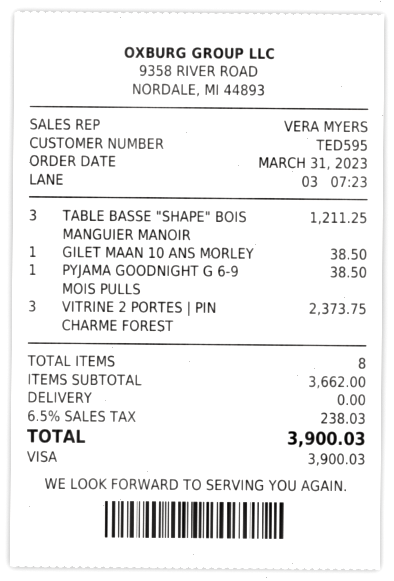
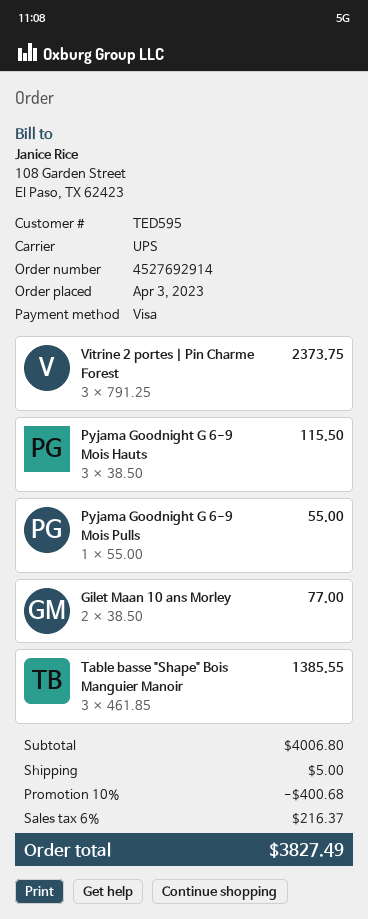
order date: 2023-03-31 -> 2023-04-03
TABLE BASSE "SHAPE" BOIS MANGUIER MANOIR: 3 for 1211.25 -> 3 for 1385.55
GILET MAAN 10 ANS MORLEY: 1 for 38.50 -> 2 for 77.00
PYJAMA GOODNIGHT G 6-9 MOIS PULLS: 1 for 38.50 -> 1 for 55.00
Pyjama Goodnight G 6-9 Mois Hauts: none -> 3 for 115.50
subtotal: 3662.00 -> 4006.80
discount: none -> 10% = 400.68
shipping: 0.00 -> 5.00
tax: 6.5% = 238.03 -> 6% = 216.37
total: 3900.03 -> 3827.49

